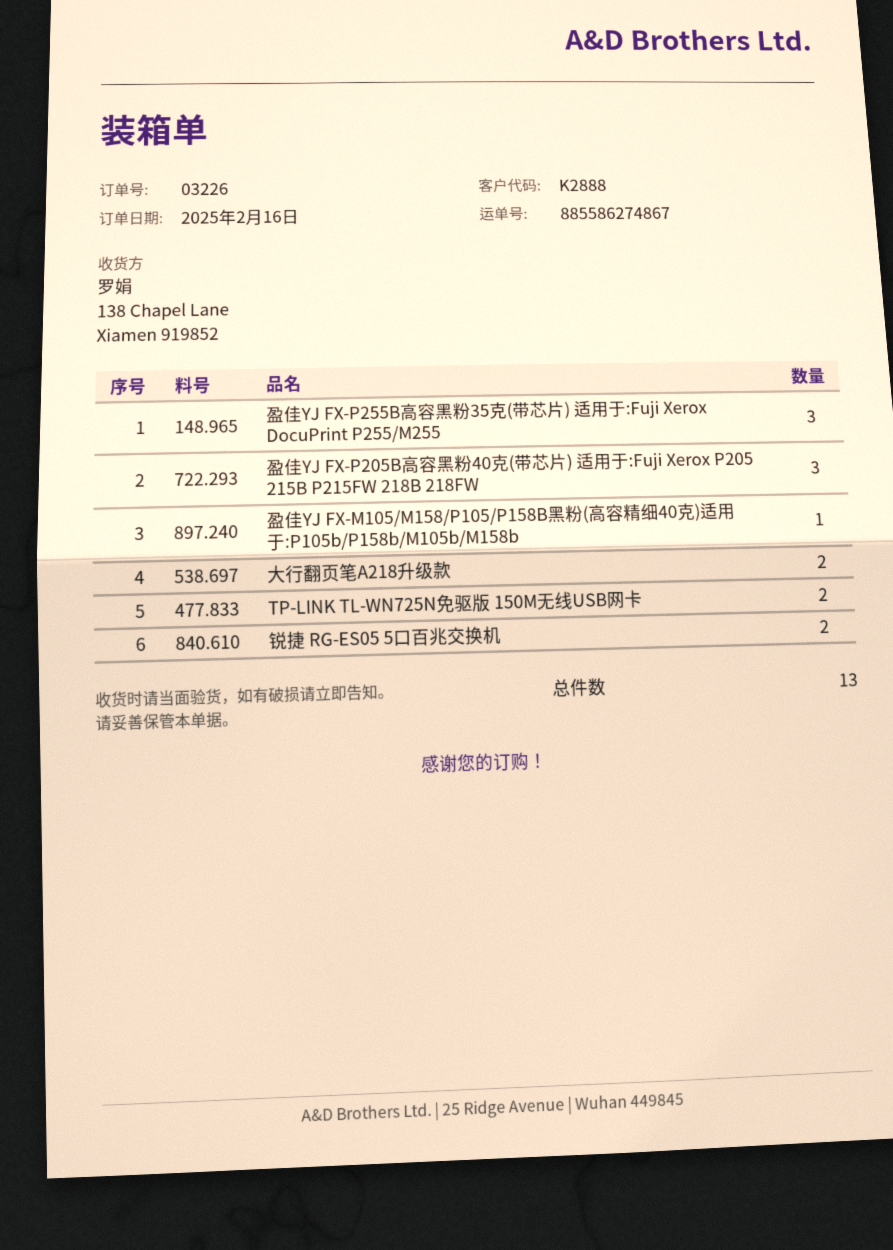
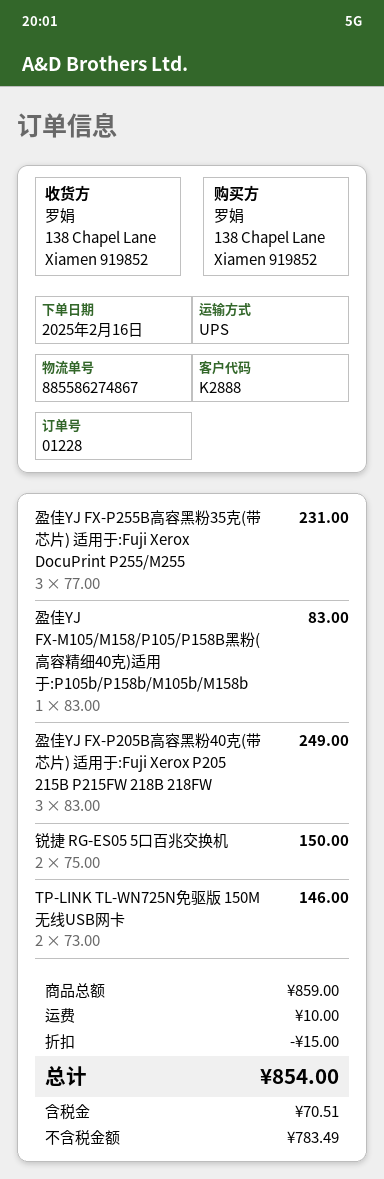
order number: 03226 -> 01228
大行翻页笔A218升级款: 2 -> none

